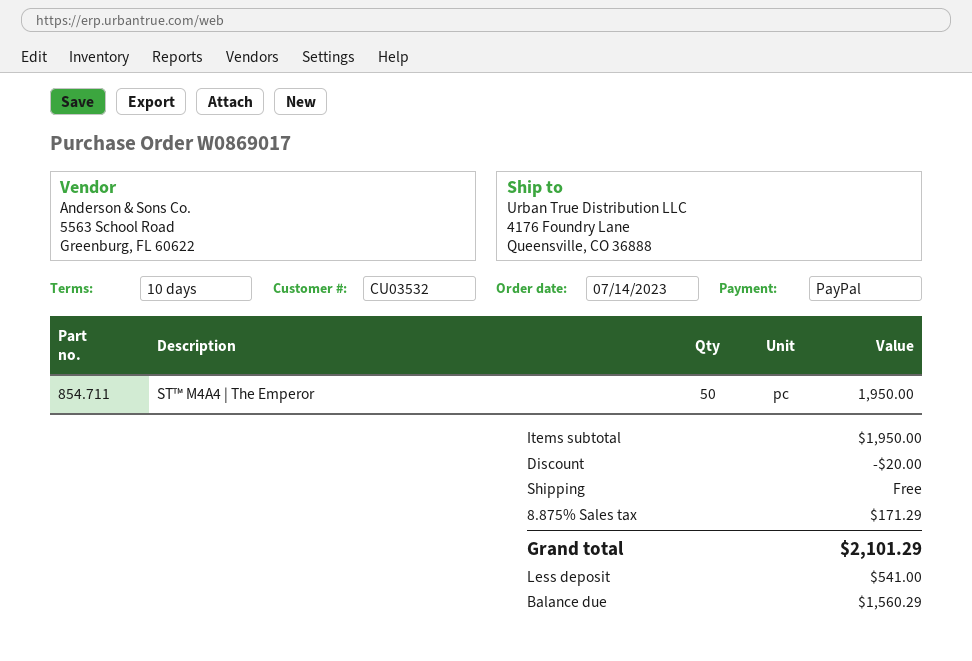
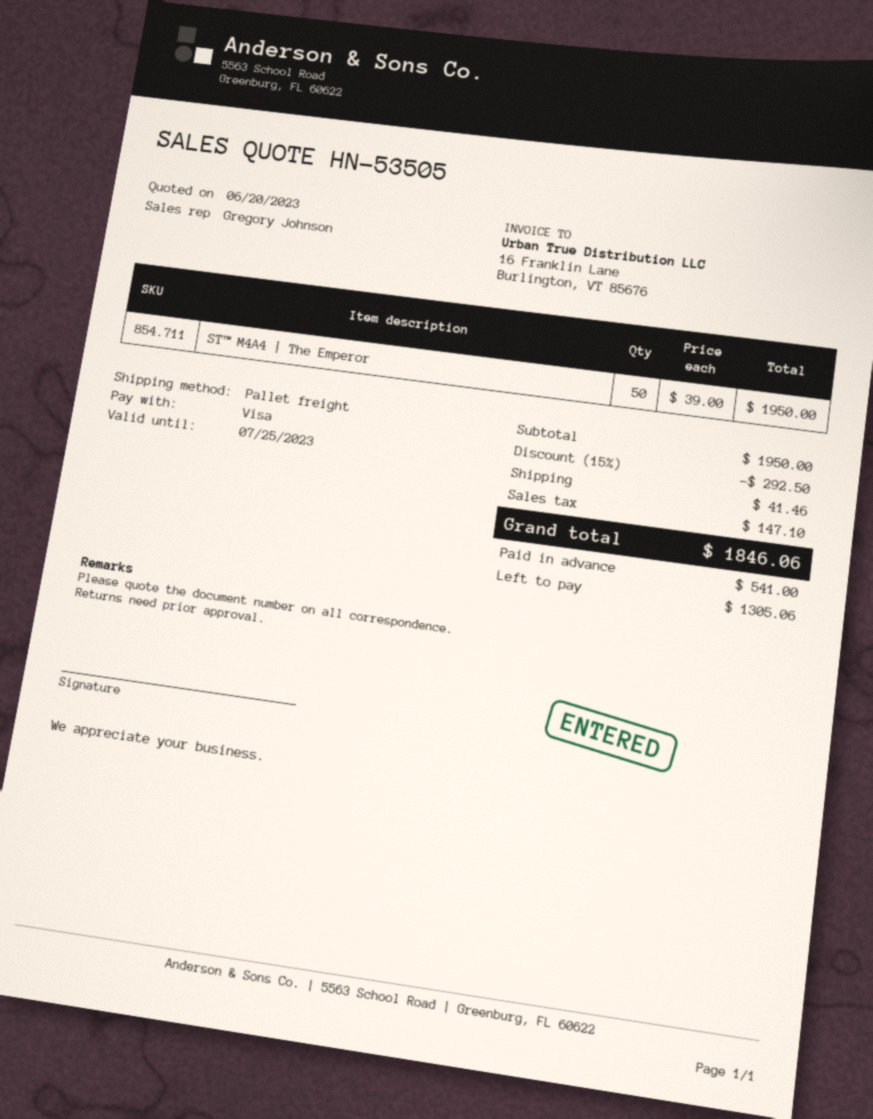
payment method: PayPal -> Visa
discount: 20.00 -> 292.50
shipping: 0.00 -> 41.46
tax: 171.29 -> 147.10
total: 2101.29 -> 1846.06
balance: 1560.29 -> 1305.06

